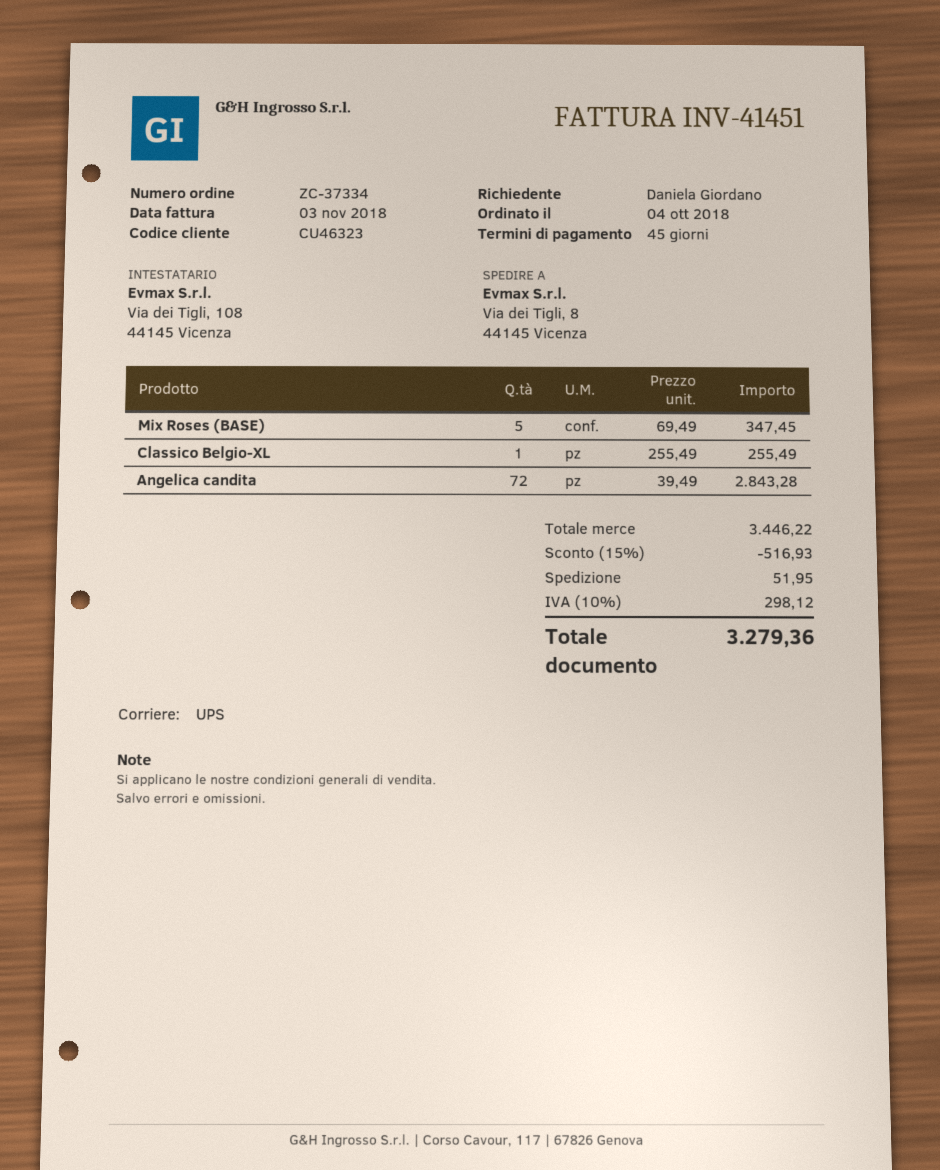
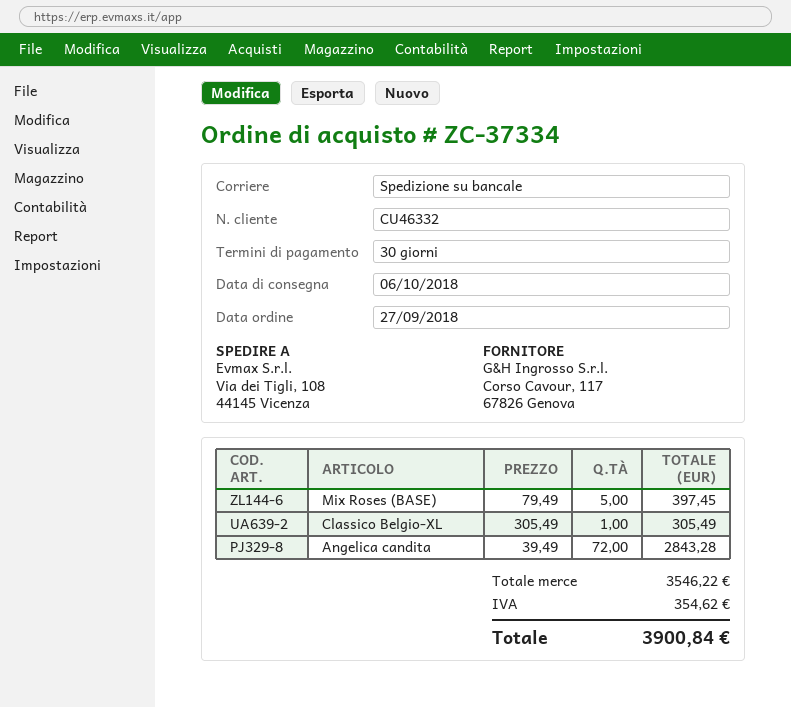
order date: 2018-10-04 -> 2018-09-27
payment terms: 45 days -> 30 days
customer number: CU46323 -> CU46332
shipping method: UPS -> pallet freight
ship to: Via dei Tigli, 8, 44145 Vicenza -> Via dei Tigli, 108, 44145 Vicenza
Mix Roses (BASE): 5 x 69.49 = 347.45 -> 5 x 79.49 = 397.45
Classico Belgio-XL: 1 x 255.49 = 255.49 -> 1 x 305.49 = 305.49
subtotal: 3446.22 -> 3546.22
discount: 15% = 516.93 -> none
shipping: 51.95 -> none
tax: 298.12 -> 354.62
total: 3279.36 -> 3900.84

